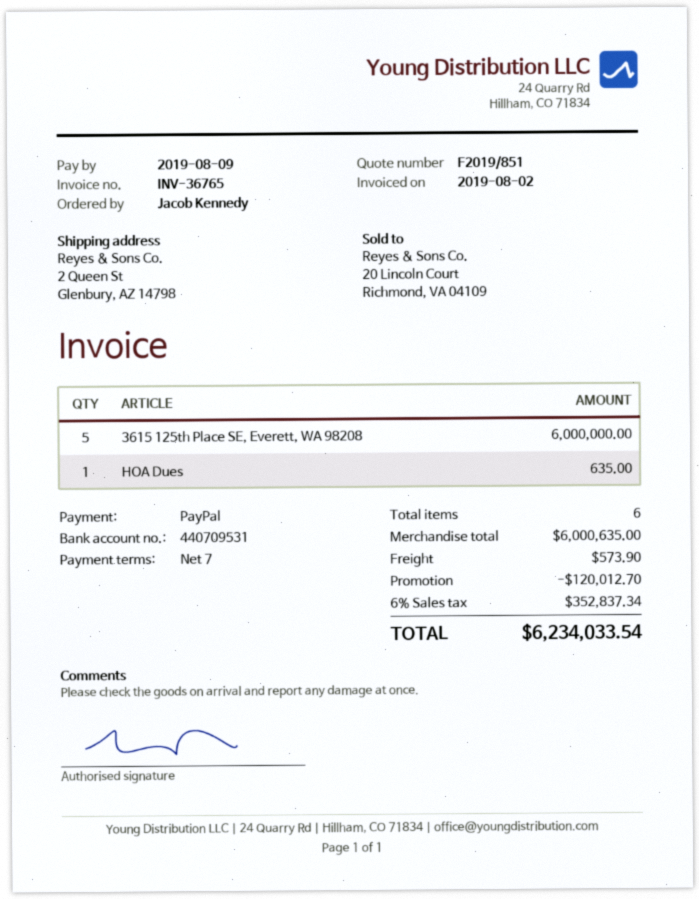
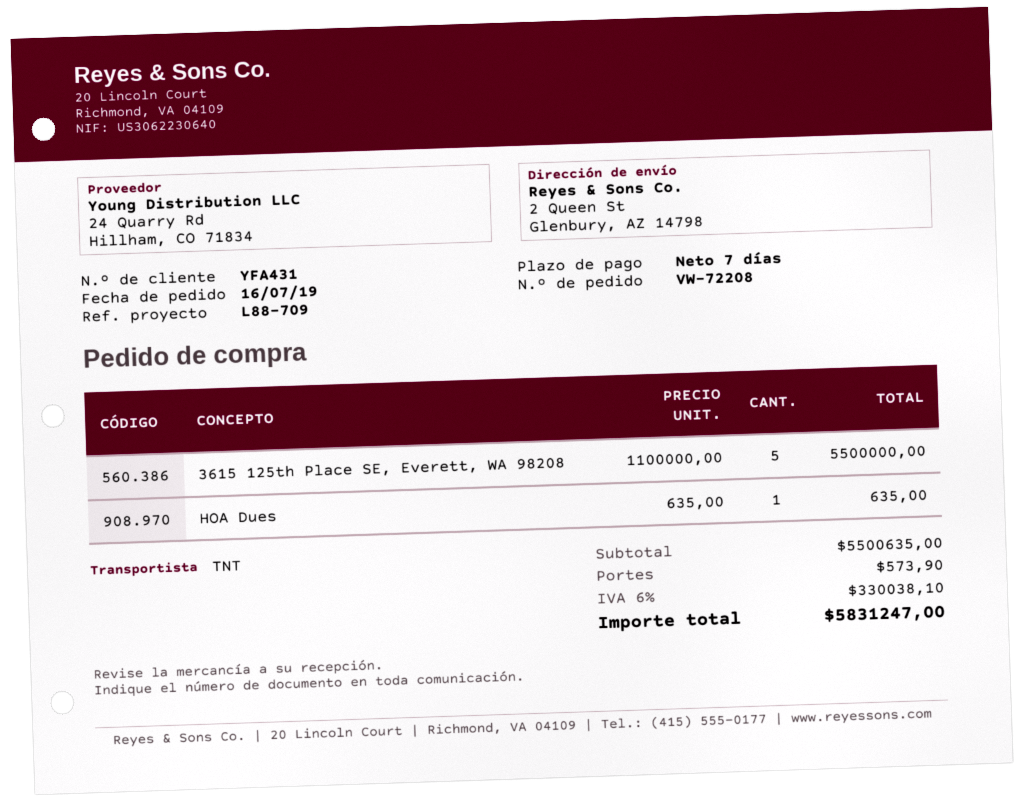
3615 125th Place SE, Everett, WA 98208: 5 for 6000000.00 -> 5 for 5500000.00
subtotal: 6000635.00 -> 5500635.00
discount: 120012.70 -> none
tax: 6% = 352837.34 -> 6% = 330038.10
total: 6234033.54 -> 5831247.00

